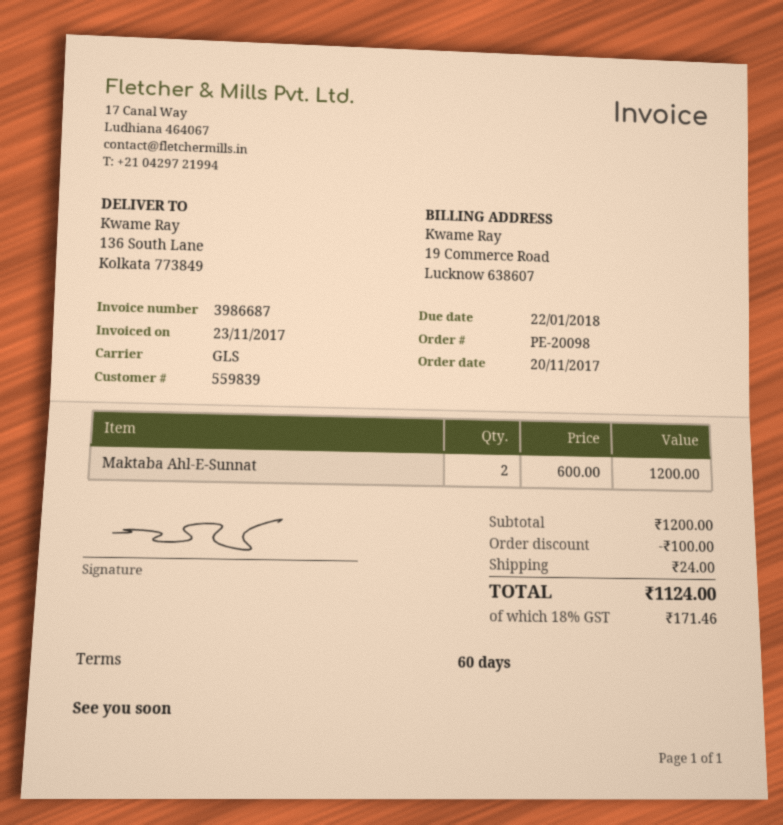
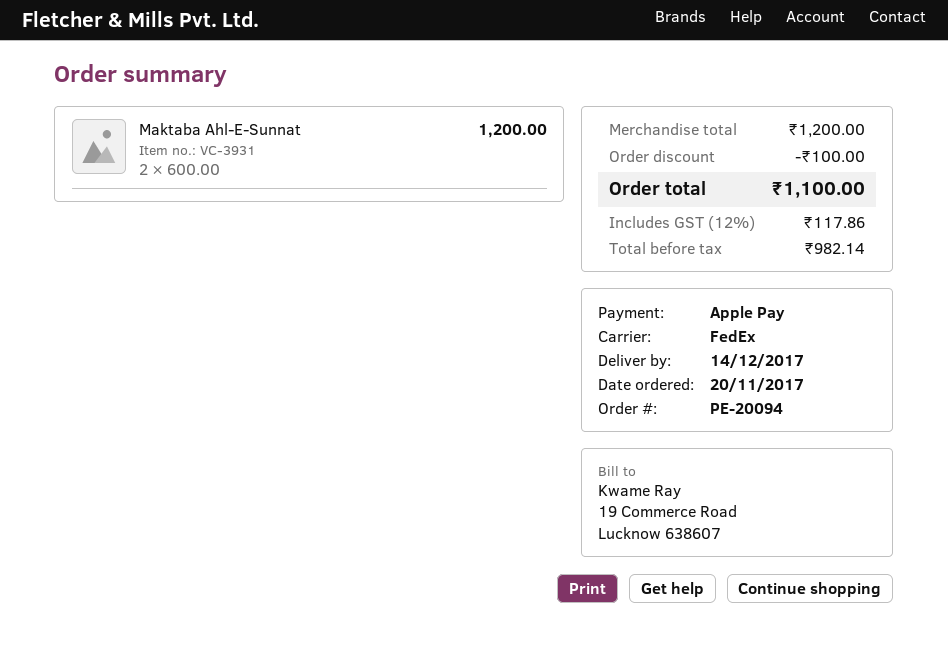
order number: PE-20098 -> PE-20094
shipping method: GLS -> FedEx
shipping: 24.00 -> none
tax: 18% = 171.46 -> 12% = 117.86
total: 1124.00 -> 1100.00

